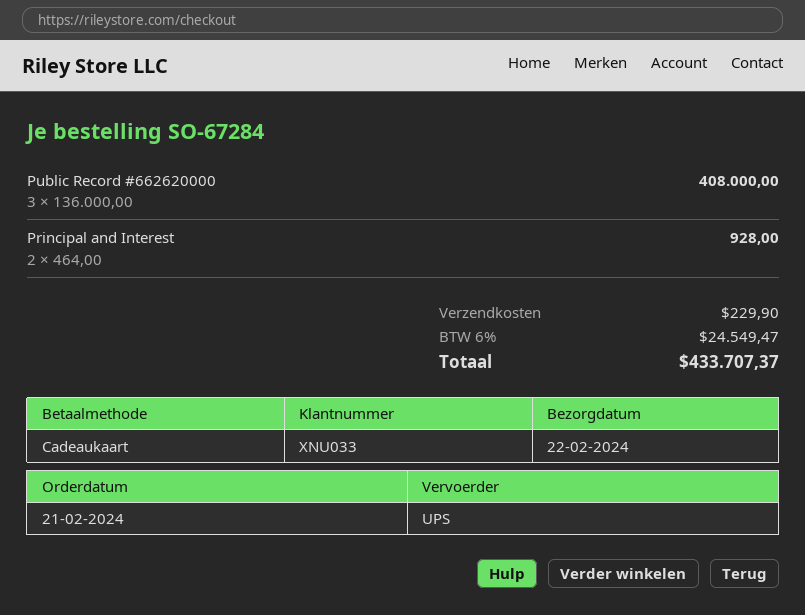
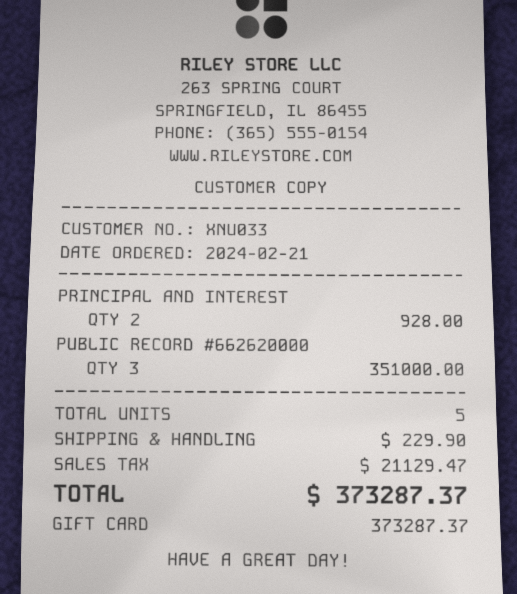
Public Record #662620000: 3 for 408000.00 -> 3 for 351000.00
tax: 24549.47 -> 21129.47
total: 433707.37 -> 373287.37

